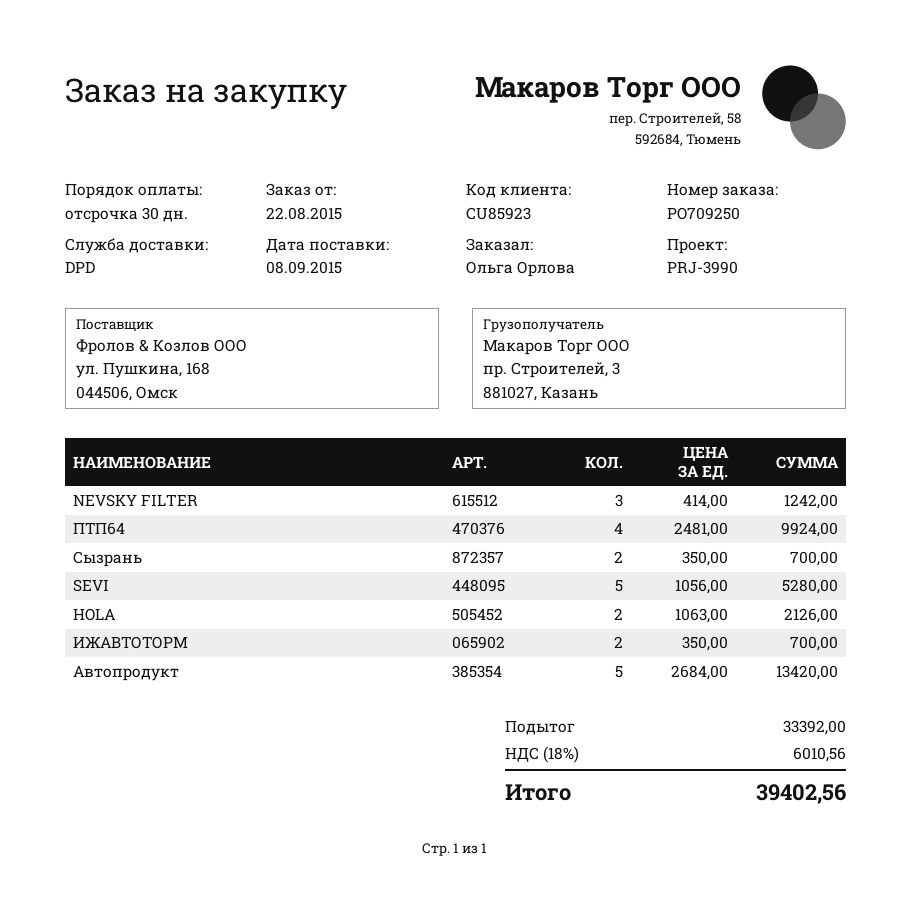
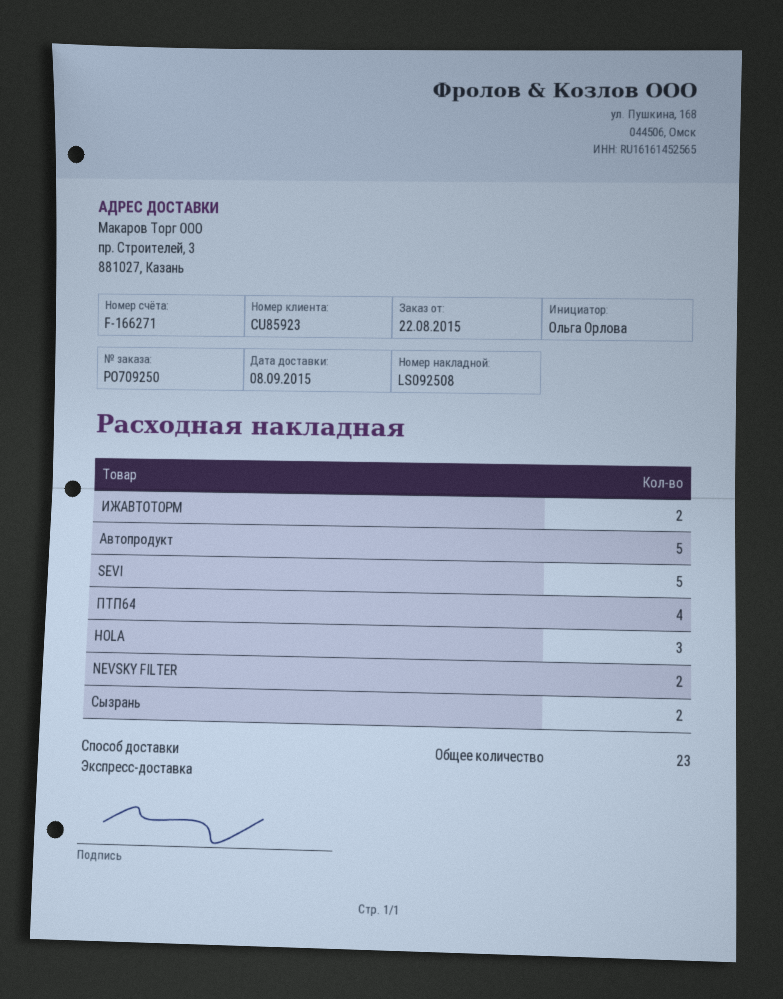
shipping method: DPD -> express
NEVSKY FILTER: 3 -> 2
HOLA: 2 -> 3

